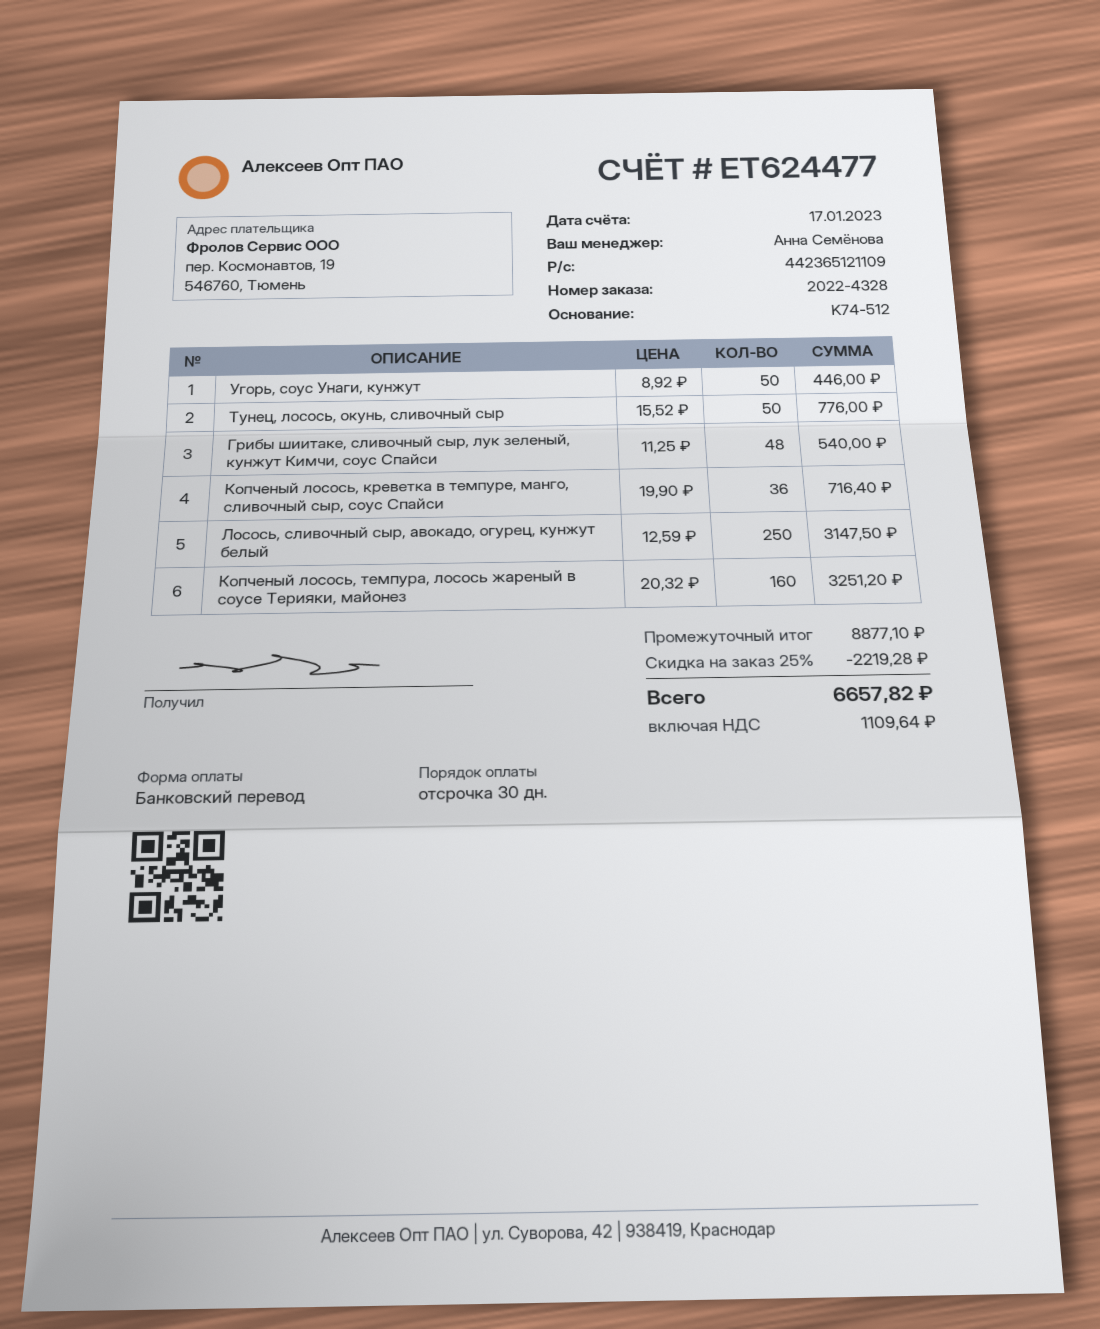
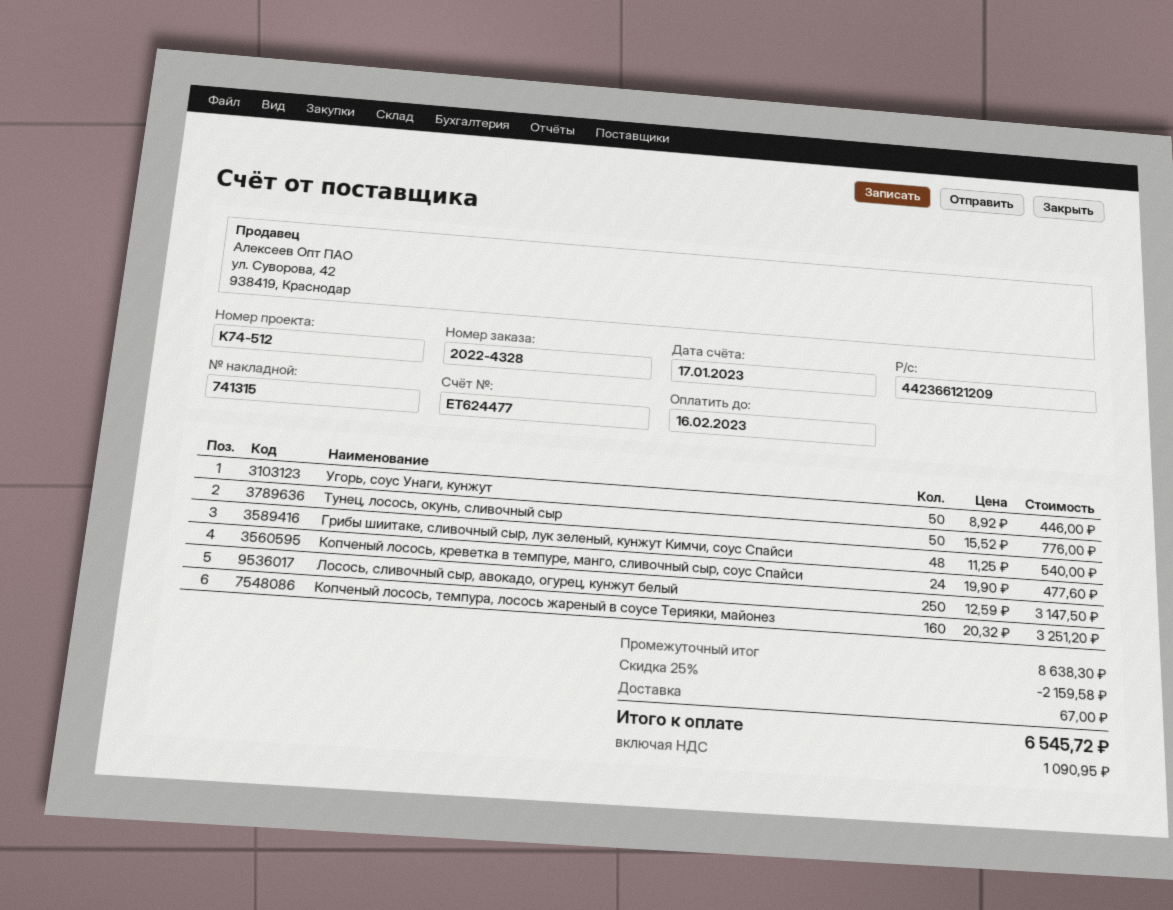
bank account: 442365121109 -> 442366121209
Копченый лосось, креветка в темпуре, манго, сливочный сыр, соус Спайси: 36 x 19.90 = 716.40 -> 24 x 19.90 = 477.60
subtotal: 8877.10 -> 8638.30
discount: 25% = 2219.28 -> 25% = 2159.58
shipping: none -> 67.00
tax: 1109.64 -> 1090.95
total: 6657.82 -> 6545.72

